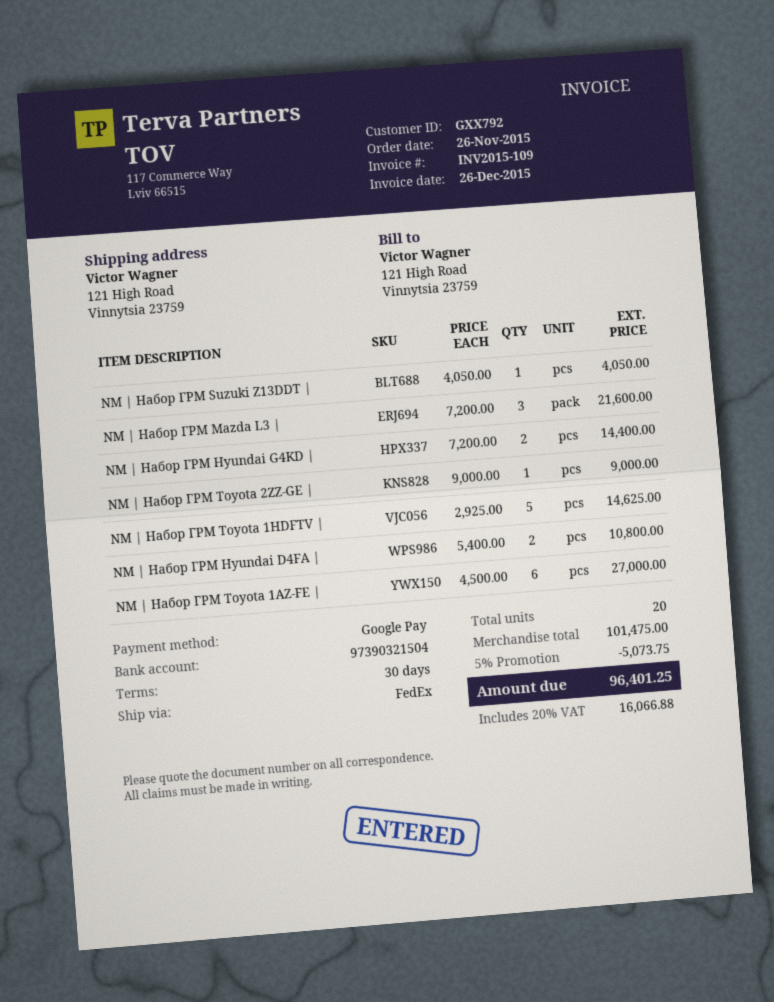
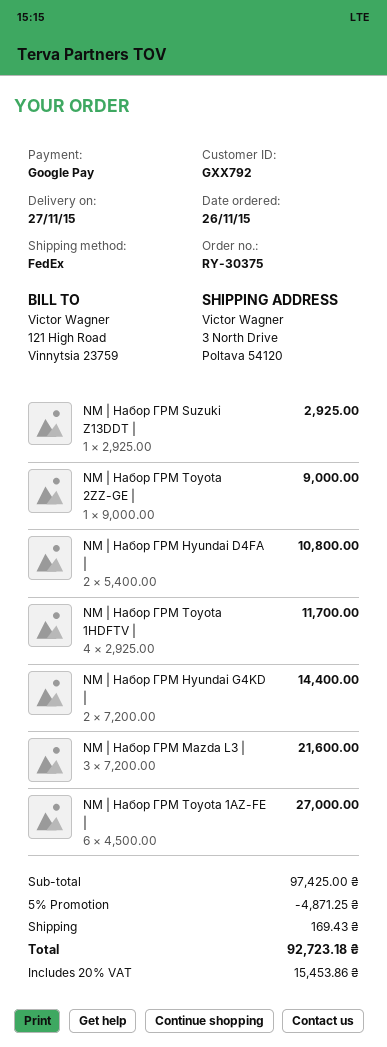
ship to: 121 High Road, Vinnytsia 23759 -> 3 North Drive, Poltava 54120
NM | Набор ГРМ Suzuki Z13DDT |: 1 x 4050.00 = 4050.00 -> 1 x 2925.00 = 2925.00
NM | Набор ГРМ Toyota 1HDFTV |: 5 x 2925.00 = 14625.00 -> 4 x 2925.00 = 11700.00
subtotal: 101475.00 -> 97425.00
discount: 5% = 5073.75 -> 5% = 4871.25
shipping: none -> 169.43
tax: 20% = 16066.88 -> 20% = 15453.86
total: 96401.25 -> 92723.18

